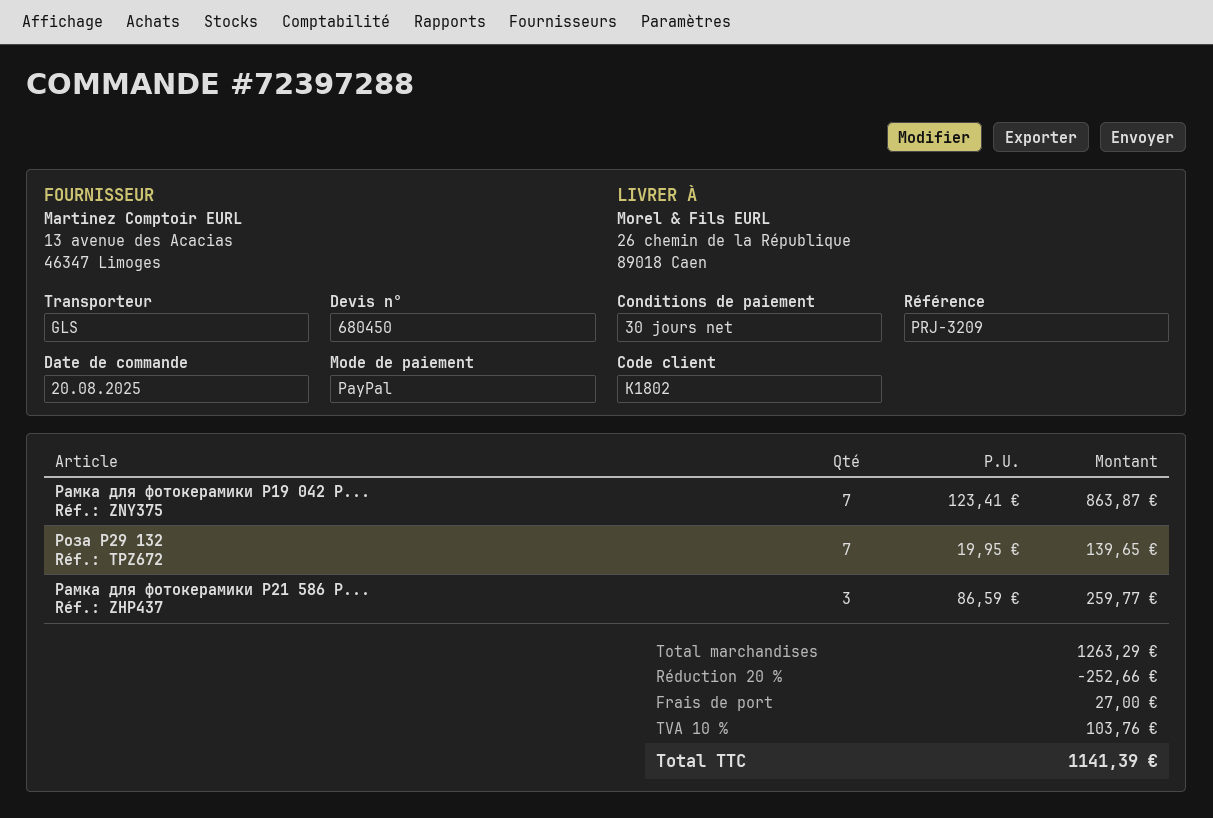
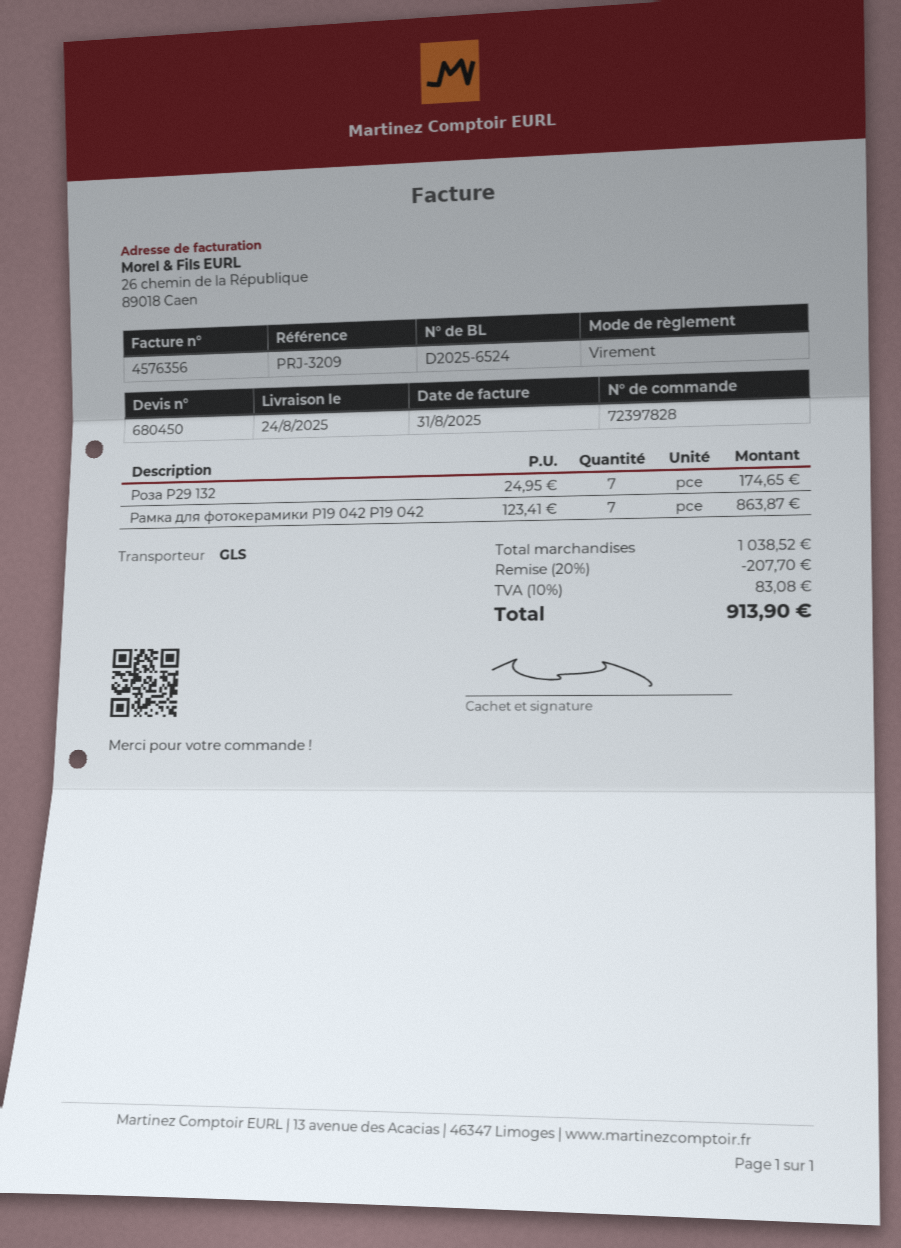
order number: 72397288 -> 72397828
payment method: PayPal -> bank transfer
Роза P29 132: 7 x 19.95 = 139.65 -> 7 x 24.95 = 174.65
Рамка для фотокерамики P21 586 P...: 3 x 86.59 = 259.77 -> none
subtotal: 1263.29 -> 1038.52
discount: 20% = 252.66 -> 20% = 207.70
shipping: 27.00 -> none
tax: 10% = 103.76 -> 10% = 83.08
total: 1141.39 -> 913.90

